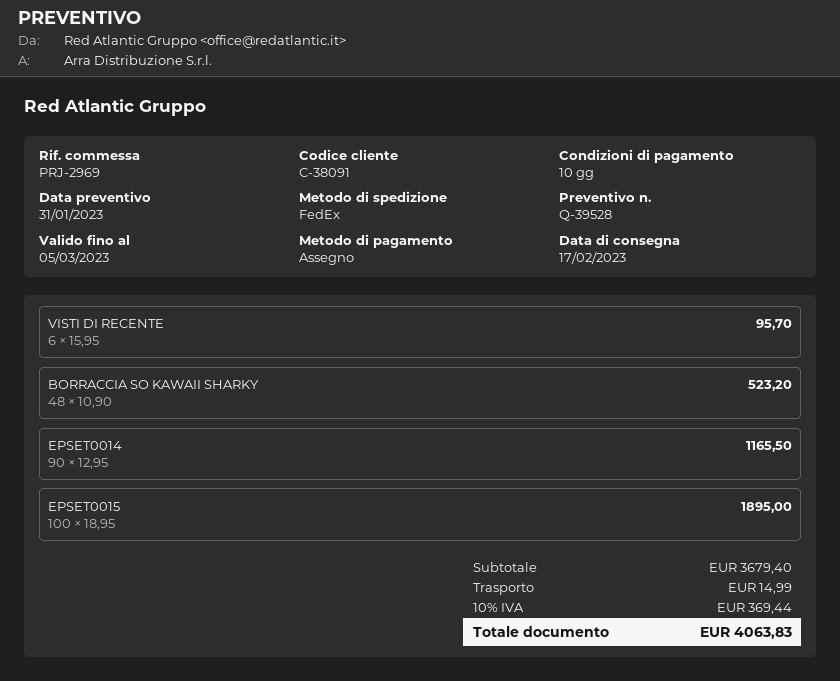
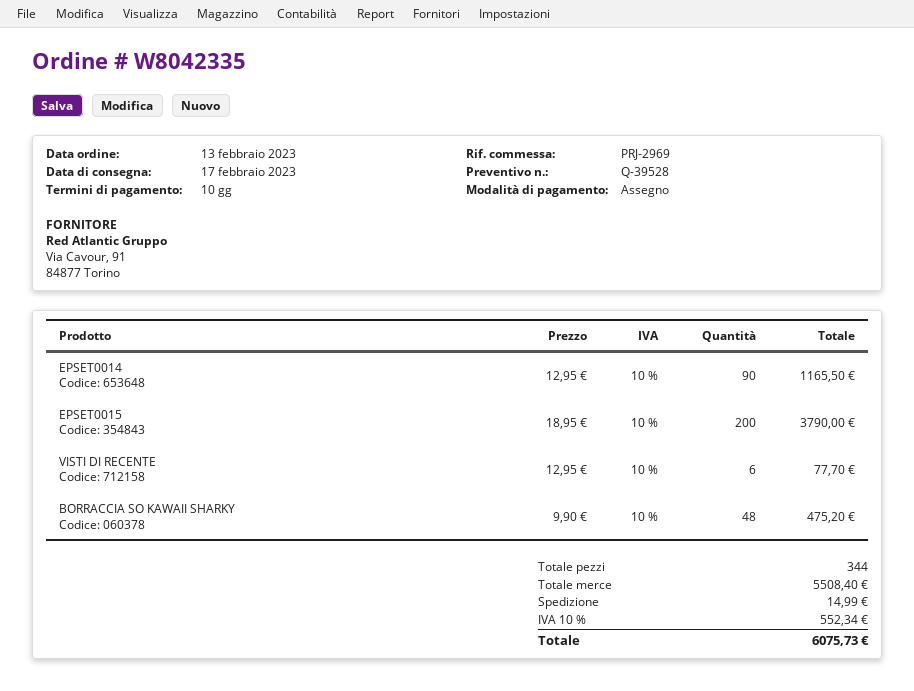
VISTI DI RECENTE: 6 x 15.95 = 95.70 -> 6 x 12.95 = 77.70
BORRACCIA SO KAWAII SHARKY: 48 x 10.90 = 523.20 -> 48 x 9.90 = 475.20
EPSET0015: 100 x 18.95 = 1895.00 -> 200 x 18.95 = 3790.00
subtotal: 3679.40 -> 5508.40
tax: 10% = 369.44 -> 10% = 552.34
total: 4063.83 -> 6075.73

